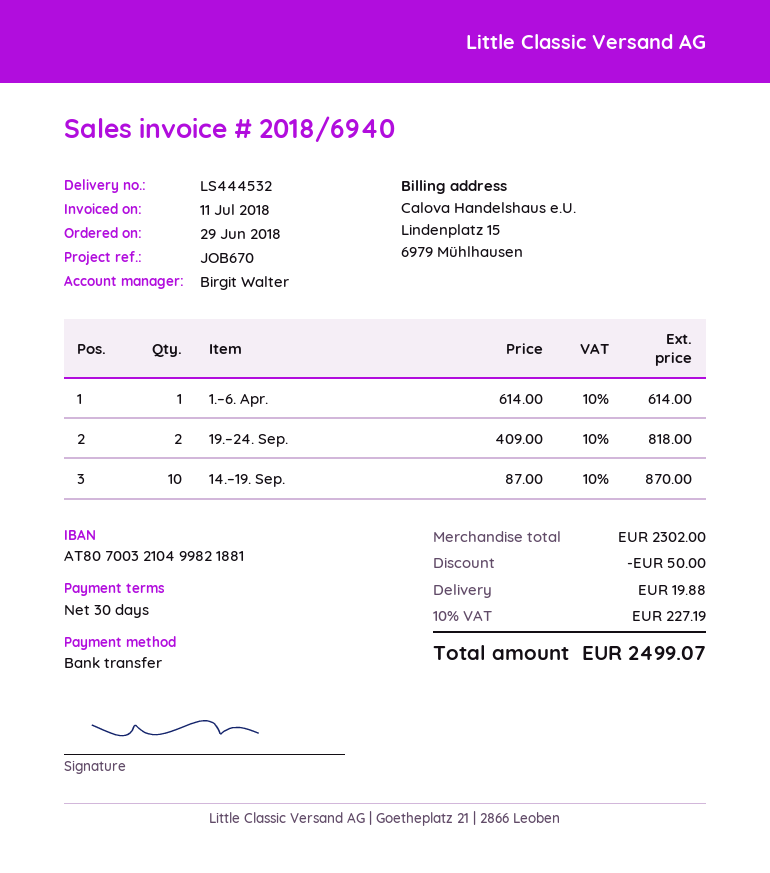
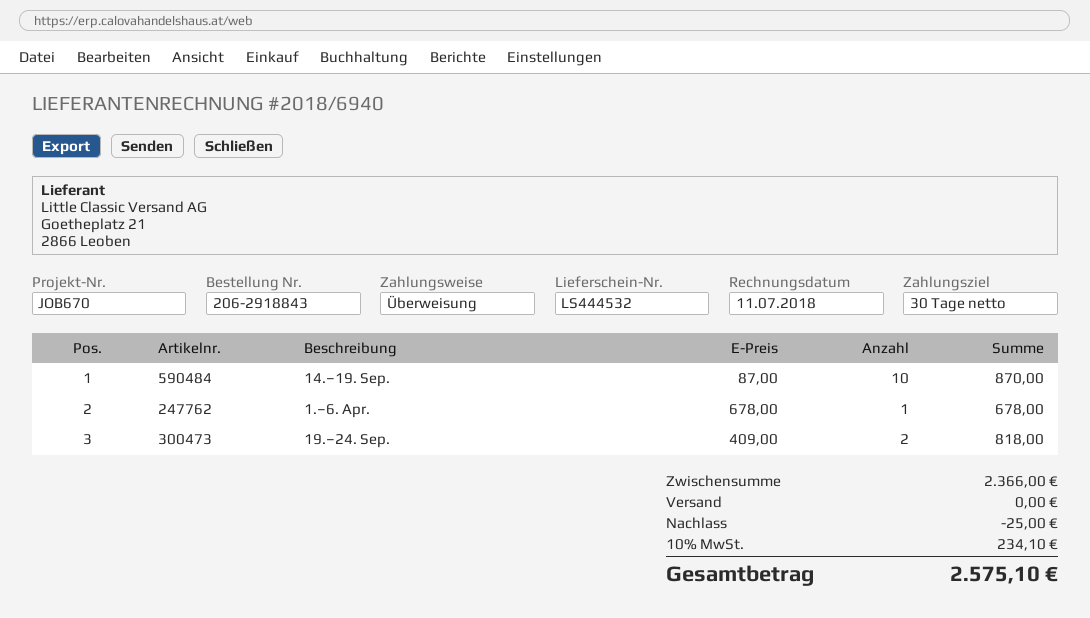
1.–6. Apr.: 1 x 614.00 = 614.00 -> 1 x 678.00 = 678.00
subtotal: 2302.00 -> 2366.00
discount: 50.00 -> 25.00
shipping: 19.88 -> 0.00
tax: 10% = 227.19 -> 10% = 234.10
total: 2499.07 -> 2575.10

